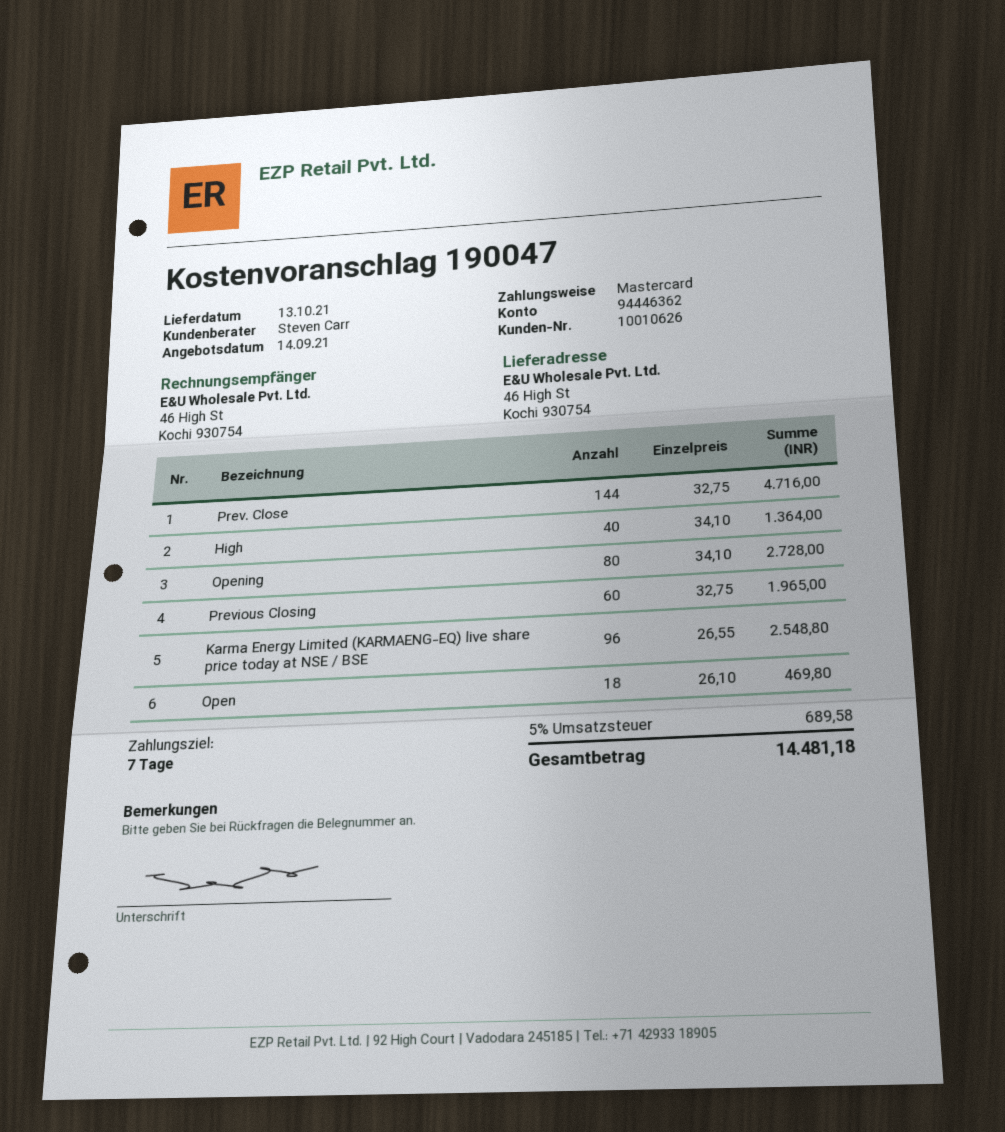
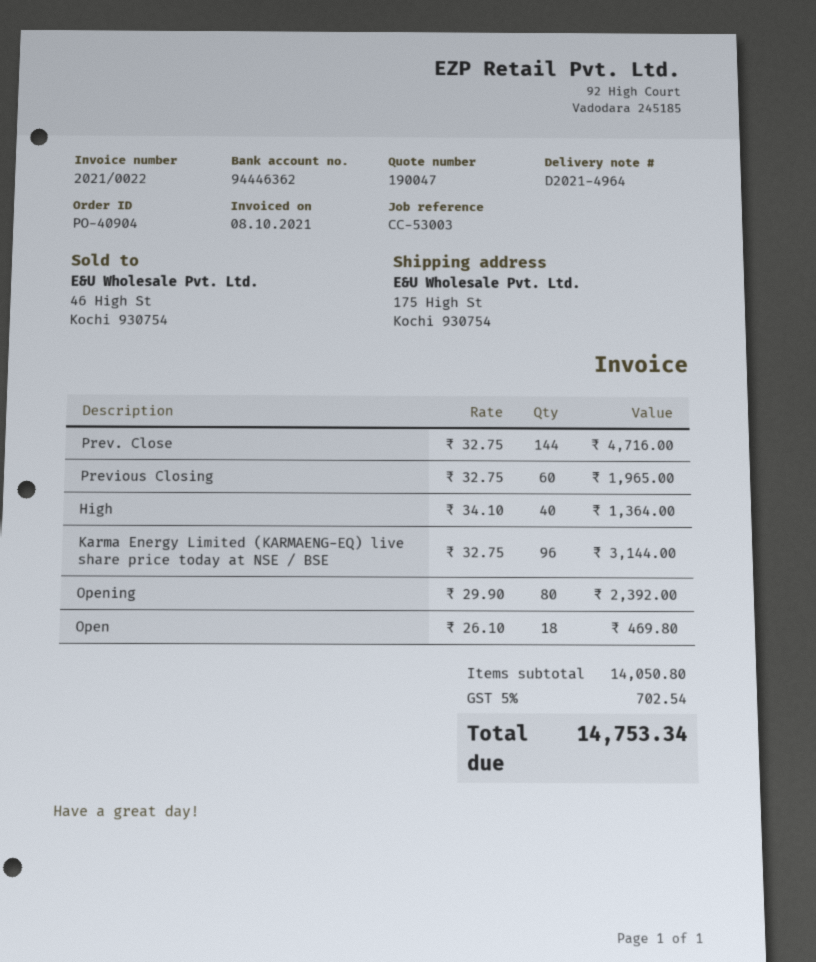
ship to: 46 High St, Kochi 930754 -> 175 High St, Kochi 930754
Opening: 80 x 34.10 = 2728.00 -> 80 x 29.90 = 2392.00
Karma Energy Limited (KARMAENG-EQ) live share price today at NSE / BSE: 96 x 26.55 = 2548.80 -> 96 x 32.75 = 3144.00
tax: 5% = 689.58 -> 5% = 702.54
total: 14481.18 -> 14753.34

